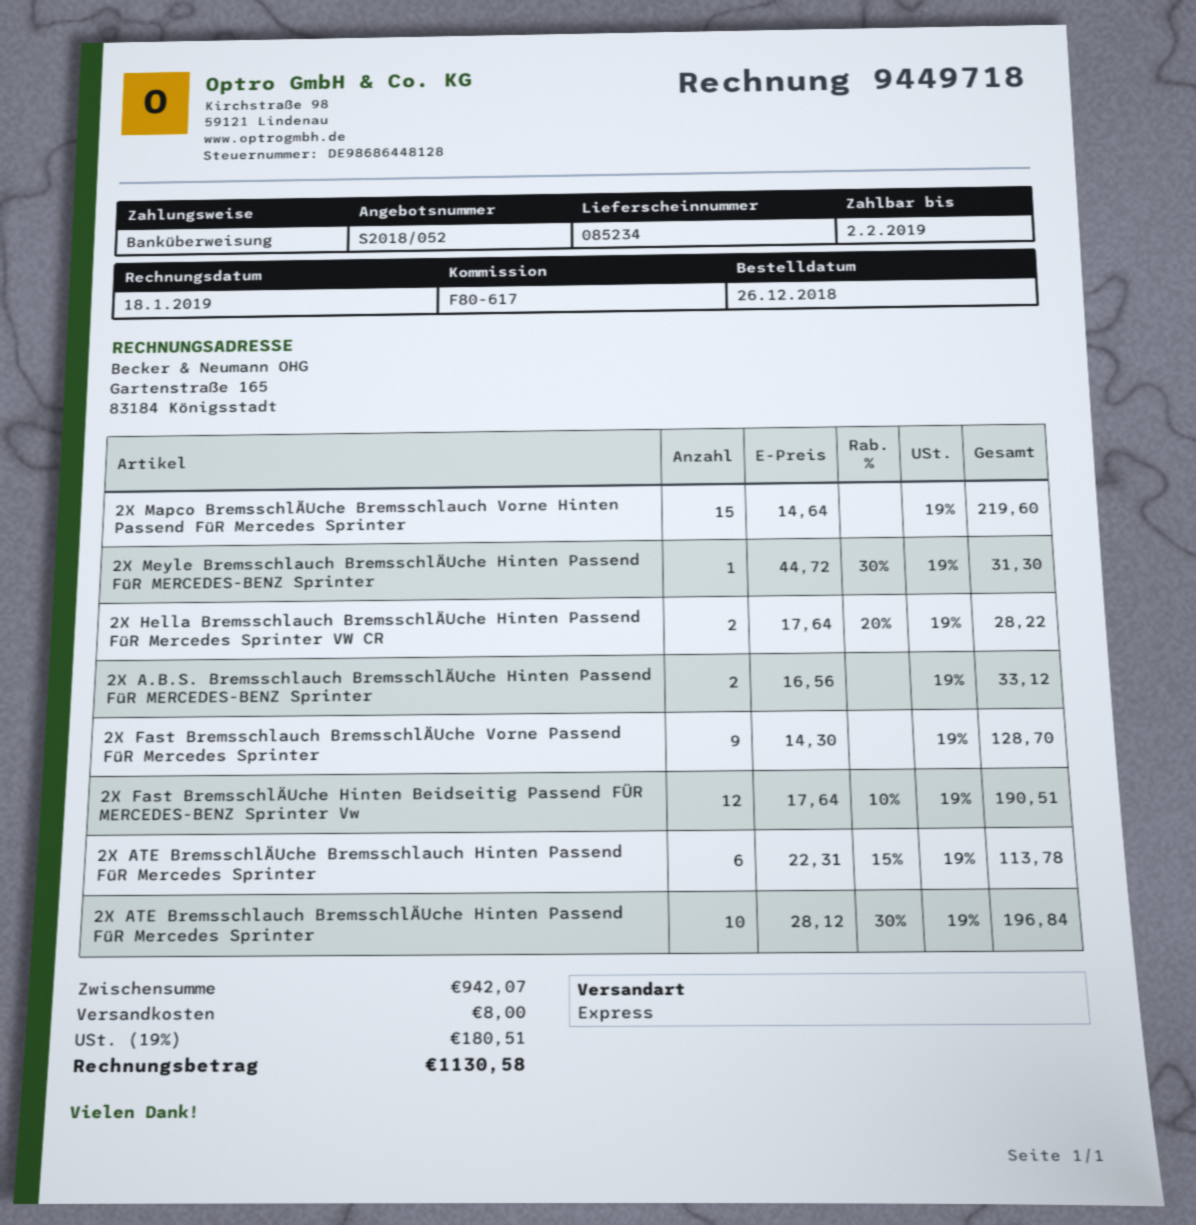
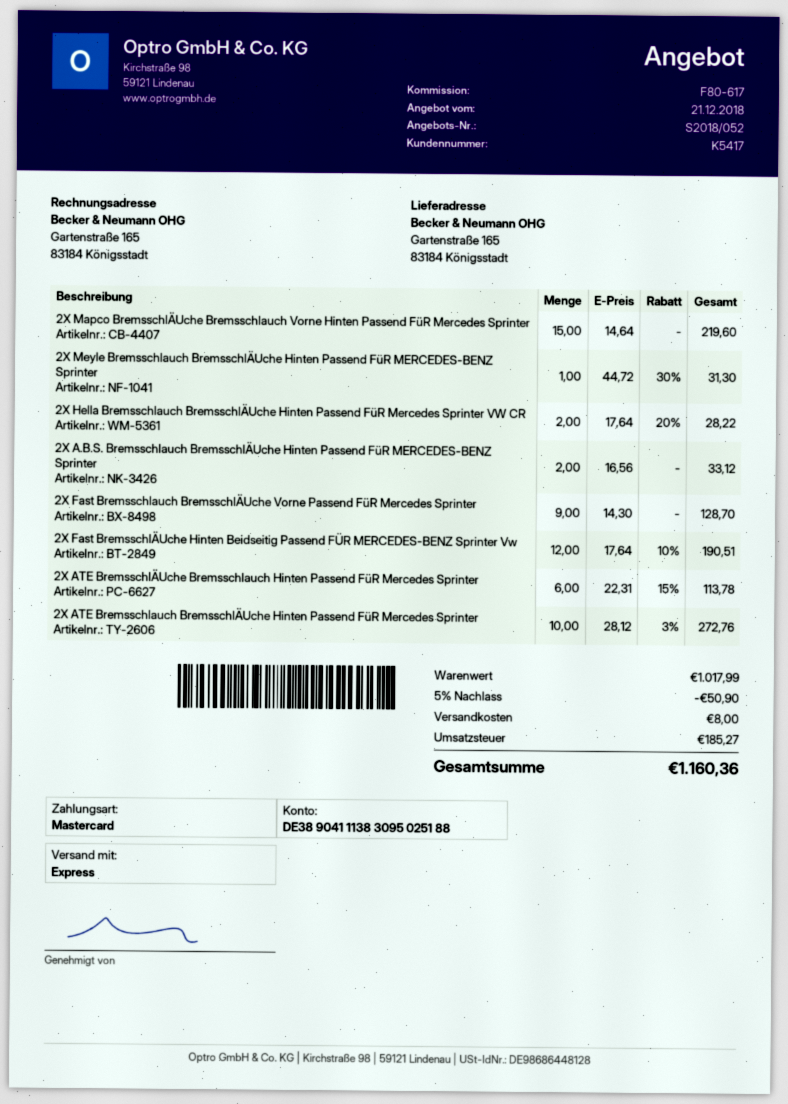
payment method: bank transfer -> Mastercard
2X ATE Bremsschlauch BremsschlÄUche Hinten Passend FüR Mercedes Sprinter: 10 x 28.12 - 30% = 196.84 -> 10 x 28.12 - 3% = 272.76
subtotal: 942.07 -> 1017.99
discount: none -> 5% = 50.90
tax: 180.51 -> 185.27
total: 1130.58 -> 1160.36

